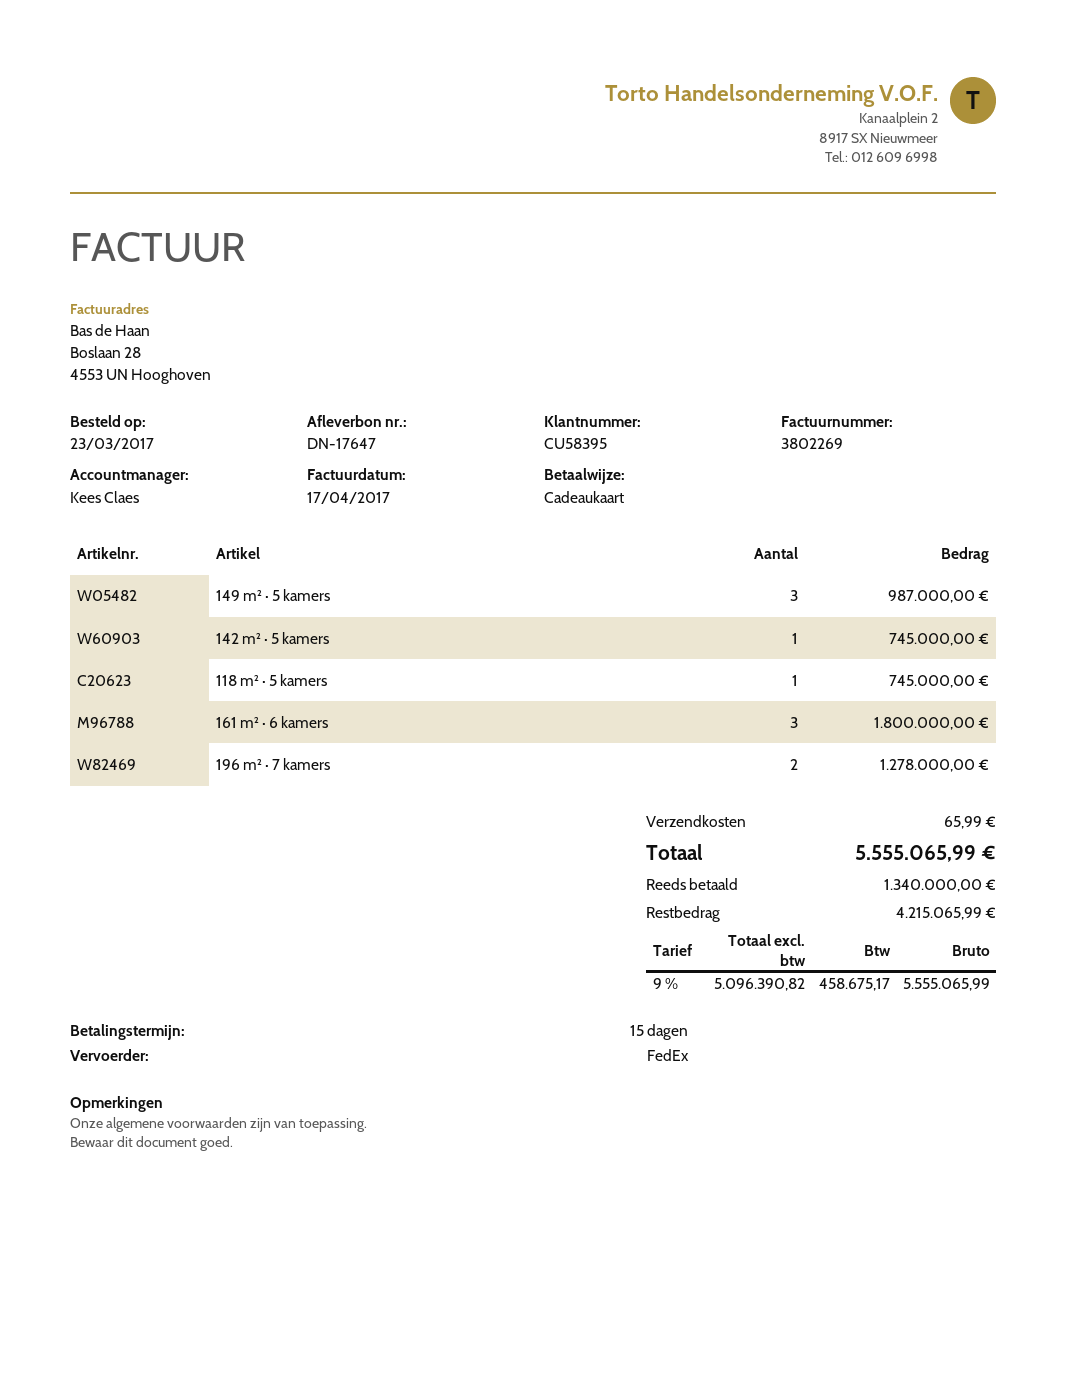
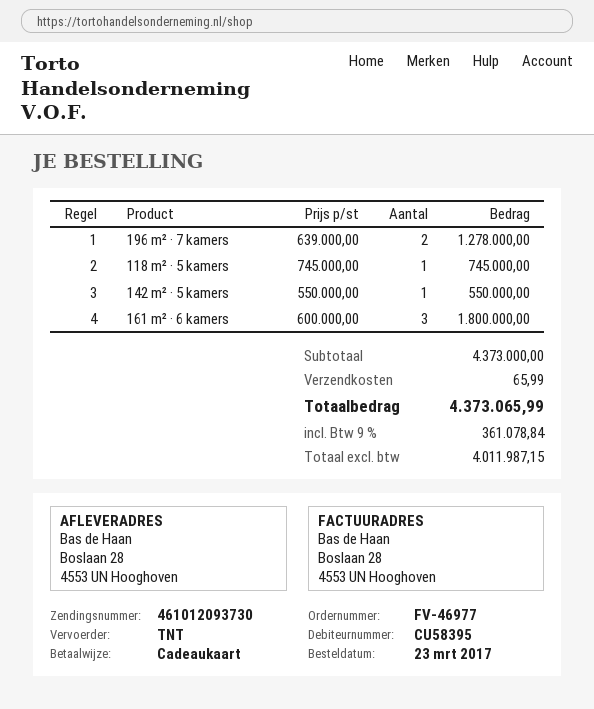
shipping method: FedEx -> TNT
149 m² · 5 kamers: 3 for 987000.00 -> none
142 m² · 5 kamers: 1 for 745000.00 -> 1 for 550000.00
net: 5096390.82 -> 4011987.15
tax: 9% = 458675.17 -> 9% = 361078.84
total: 5555065.99 -> 4373065.99

